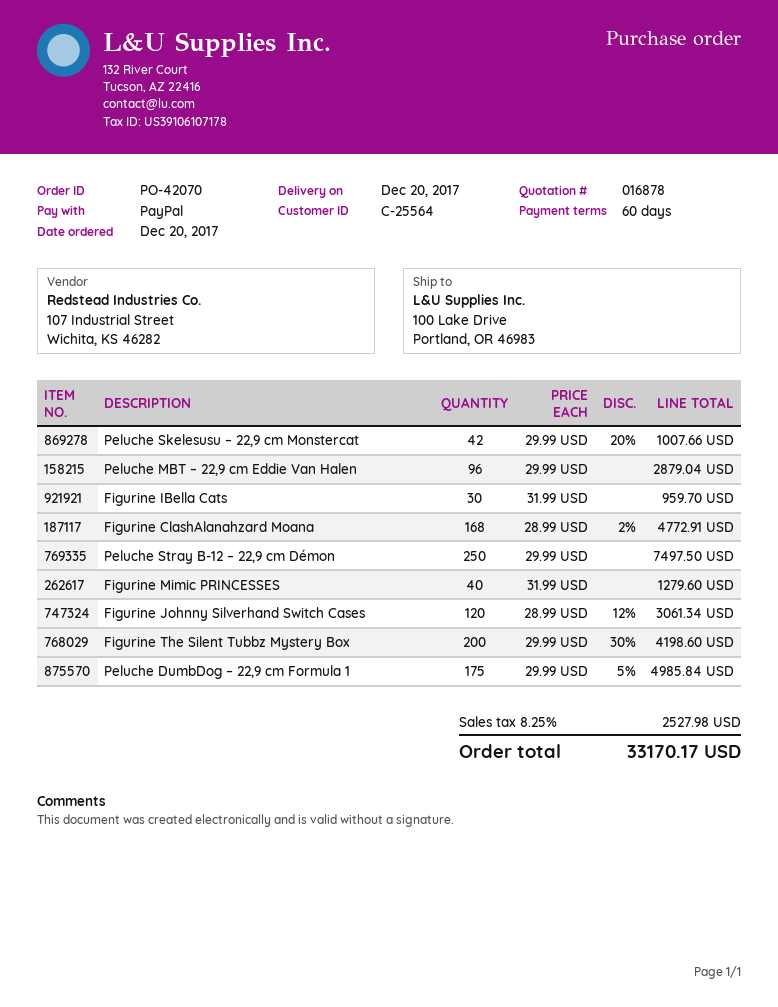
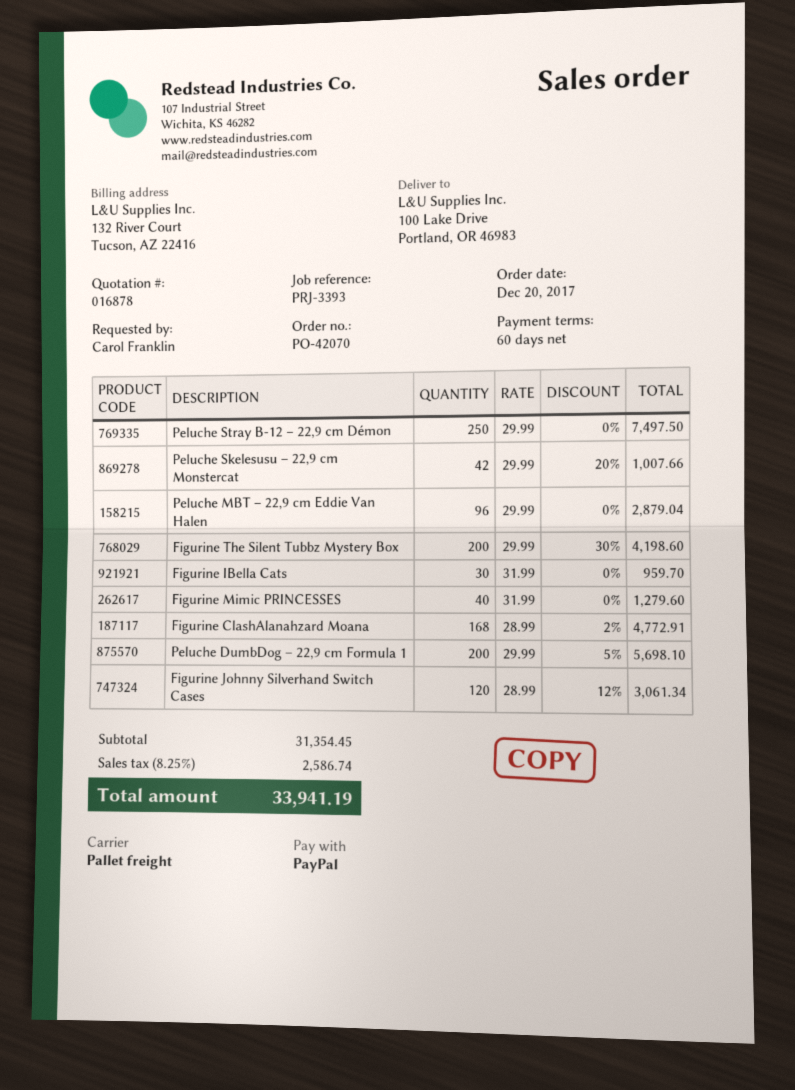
Peluche DumbDog – 22,9 cm Formula 1: 175 x 29.99 - 5% = 4985.84 -> 200 x 29.99 - 5% = 5698.10
tax: 8.25% = 2527.98 -> 8.25% = 2586.74
total: 33170.17 -> 33941.19

